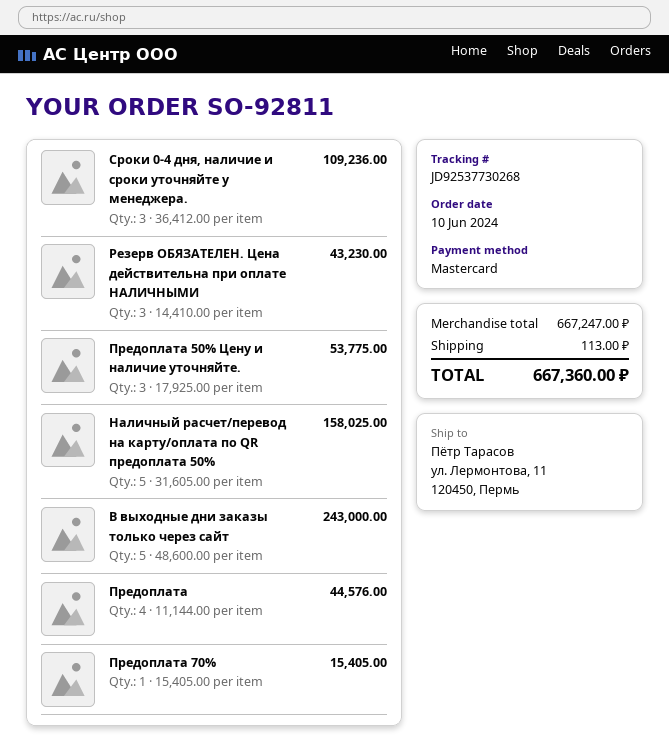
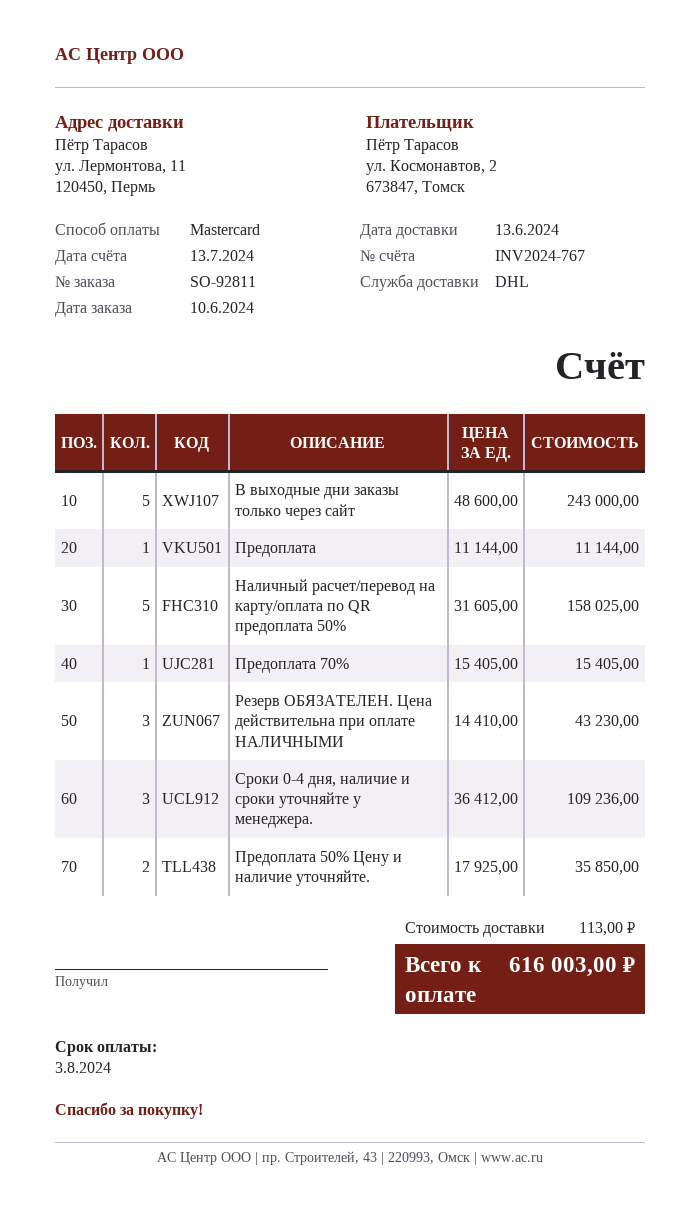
Предоплата 50% Цену и наличие уточняйте.: 3 x 17925.00 = 53775.00 -> 2 x 17925.00 = 35850.00
Предоплата: 4 x 11144.00 = 44576.00 -> 1 x 11144.00 = 11144.00
total: 667360.00 -> 616003.00

